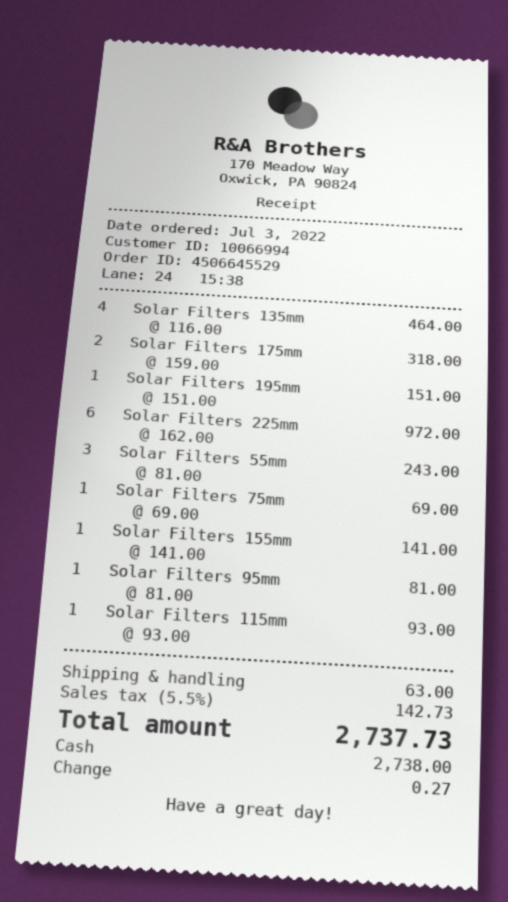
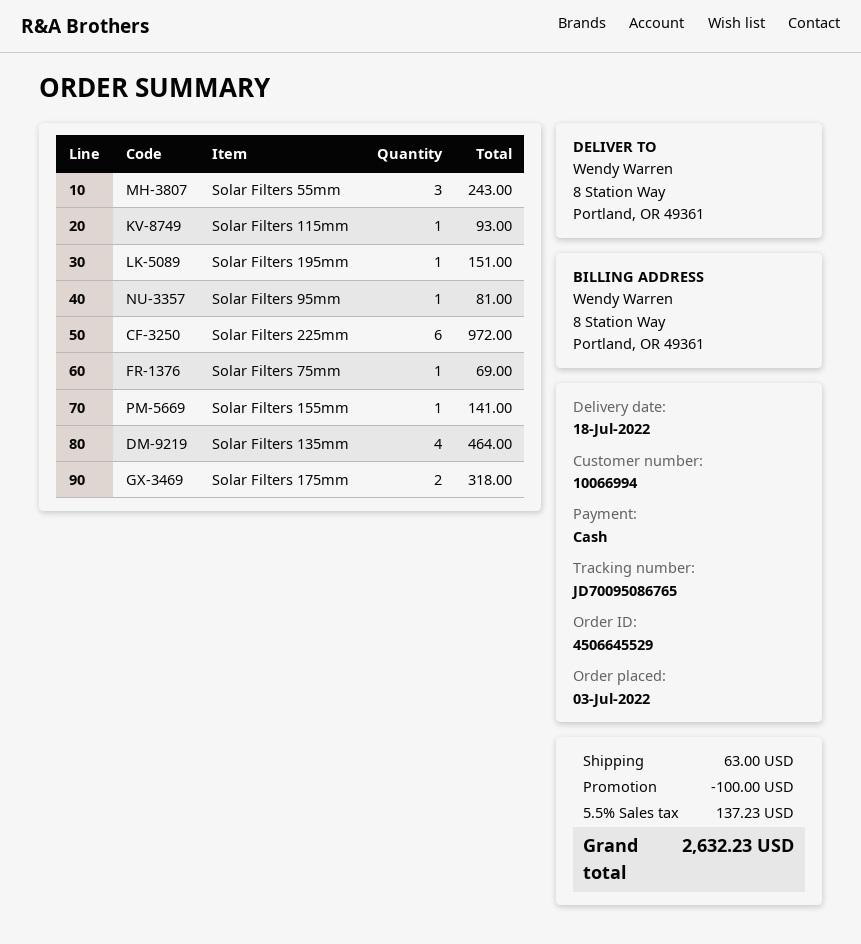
discount: none -> 100.00
tax: 5.5% = 142.73 -> 5.5% = 137.23
total: 2737.73 -> 2632.23

